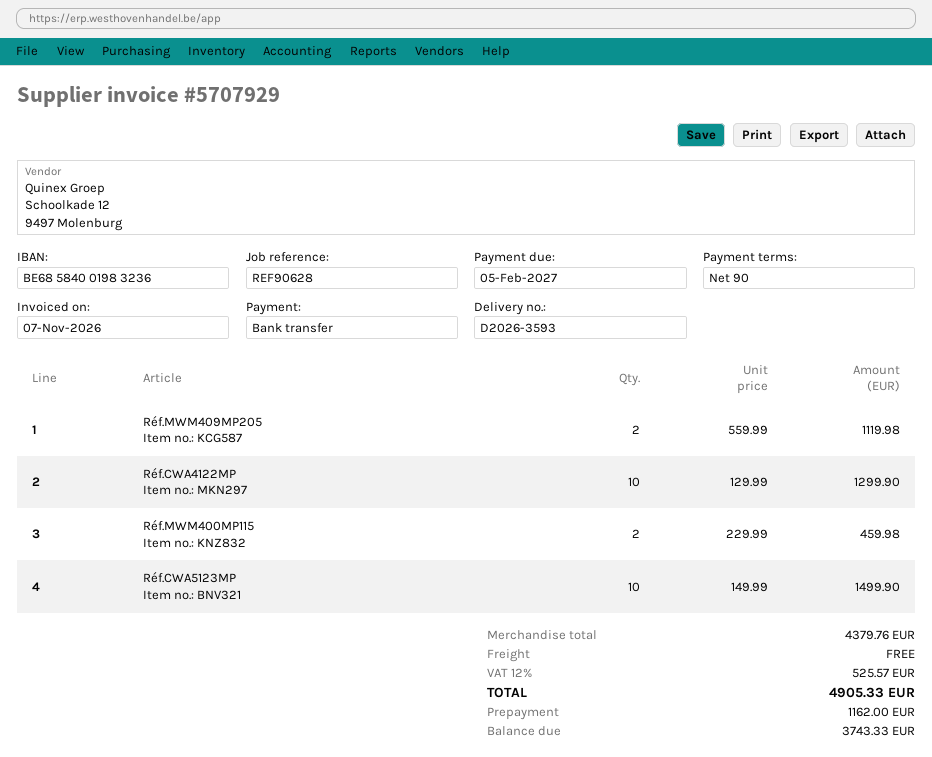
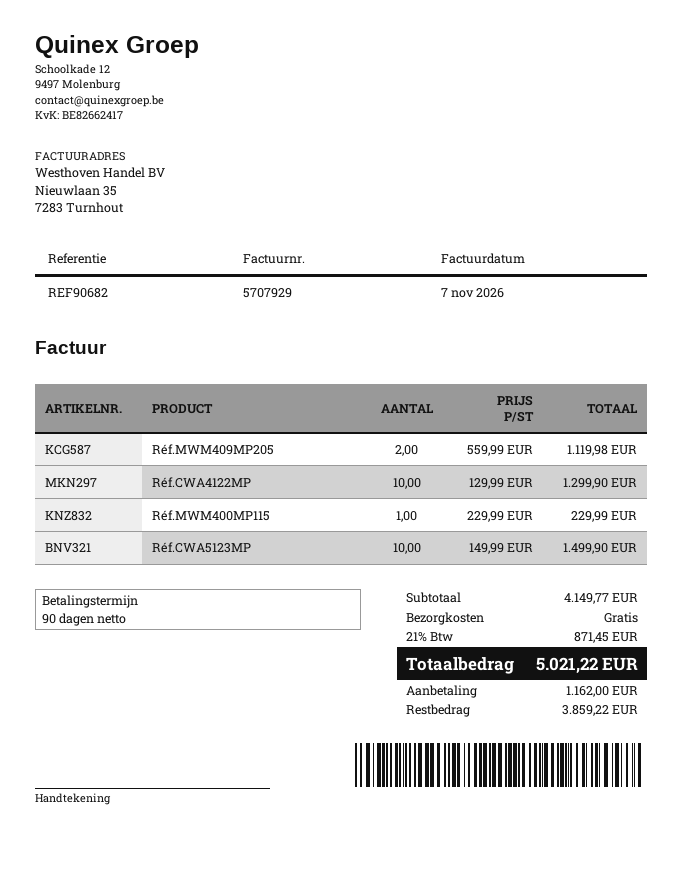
reference: REF90628 -> REF90682
Réf.MWM400MP115: 2 x 229.99 = 459.98 -> 1 x 229.99 = 229.99
subtotal: 4379.76 -> 4149.77
tax: 12% = 525.57 -> 21% = 871.45
total: 4905.33 -> 5021.22
balance: 3743.33 -> 3859.22

